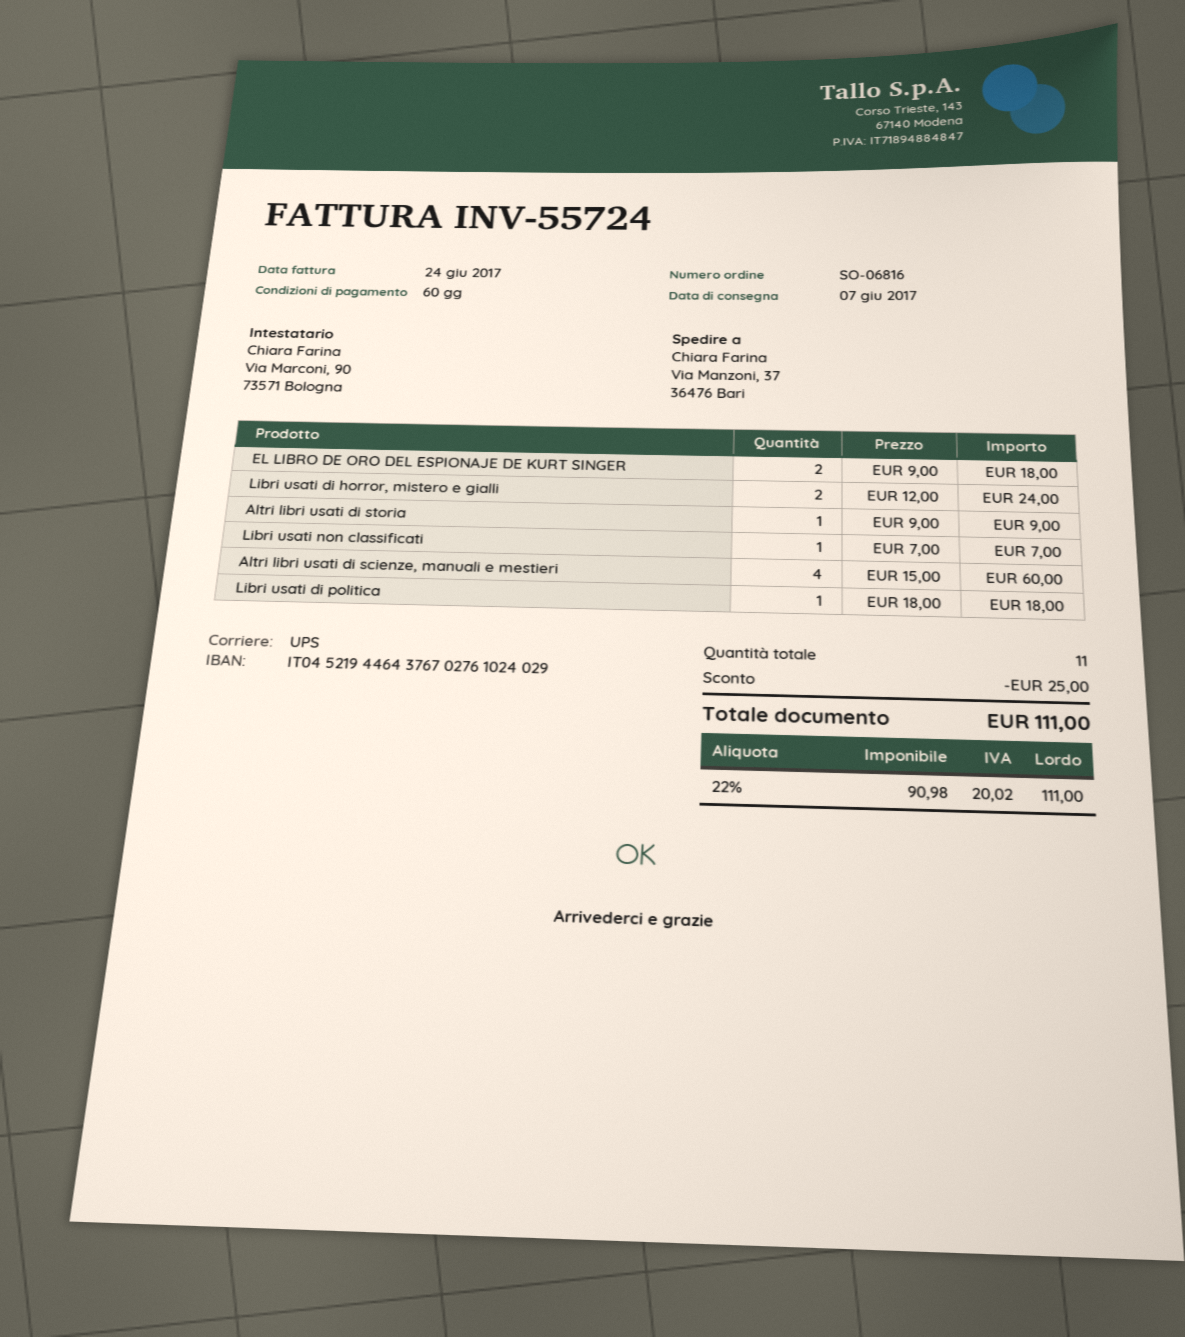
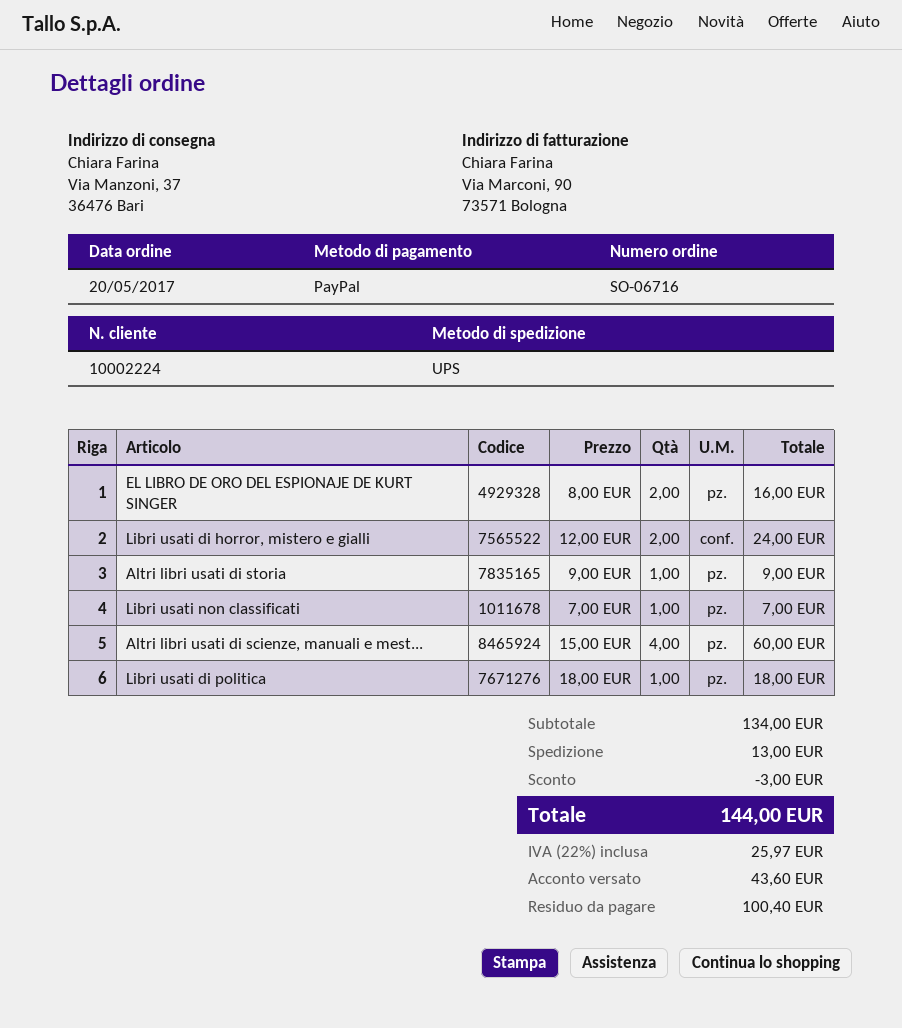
order number: SO-06816 -> SO-06716
EL LIBRO DE ORO DEL ESPIONAJE DE KURT SINGER: 2 x 9.00 = 18.00 -> 2 x 8.00 = 16.00
discount: 25.00 -> 3.00
shipping: none -> 13.00
tax: 22% = 20.02 -> 22% = 25.97
total: 111.00 -> 144.00

